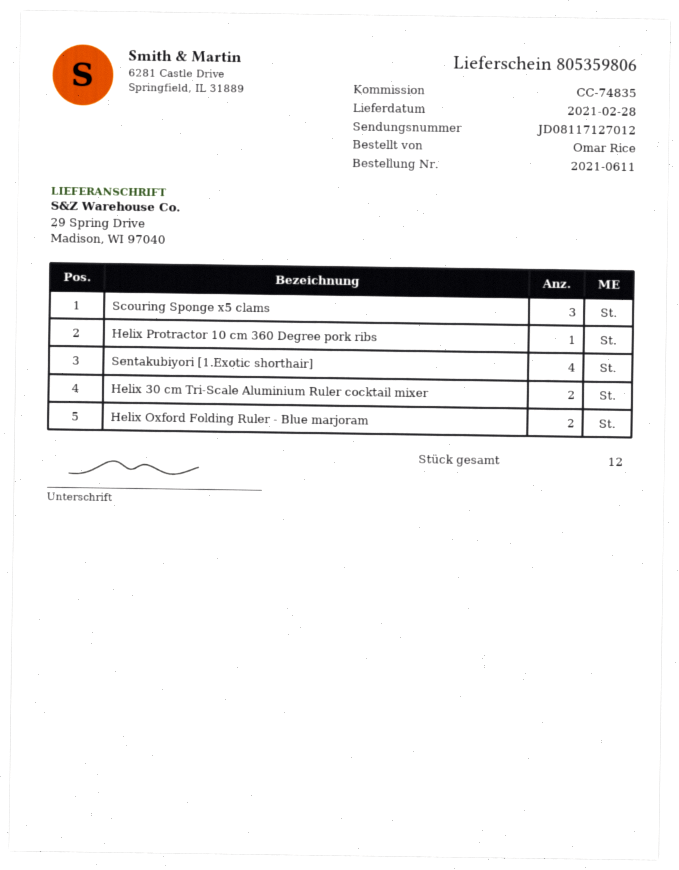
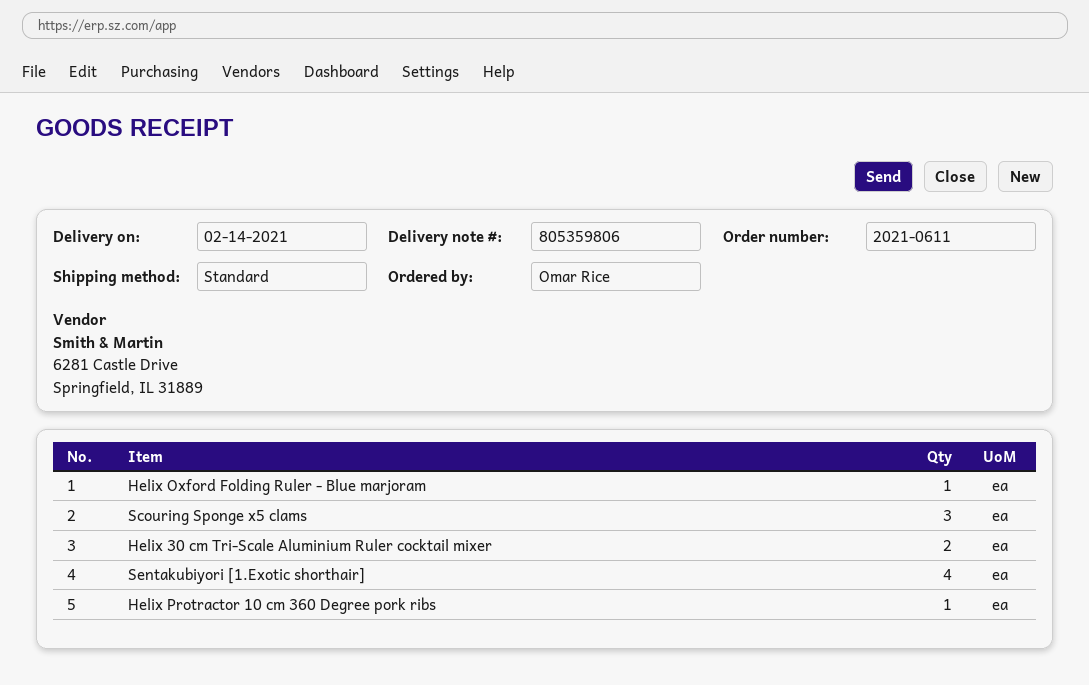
delivery date: 2021-02-28 -> 2021-02-14
Helix Oxford Folding Ruler - Blue marjoram: 2 -> 1

